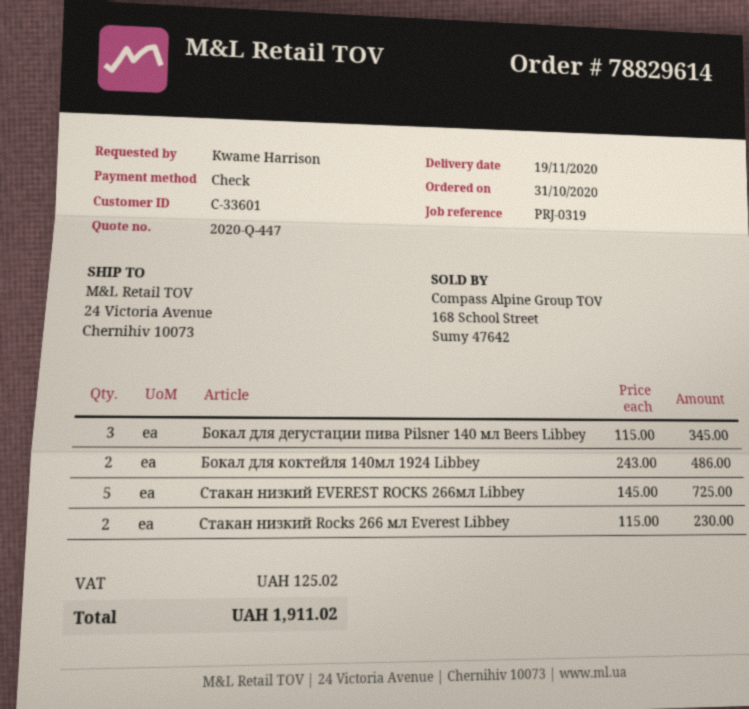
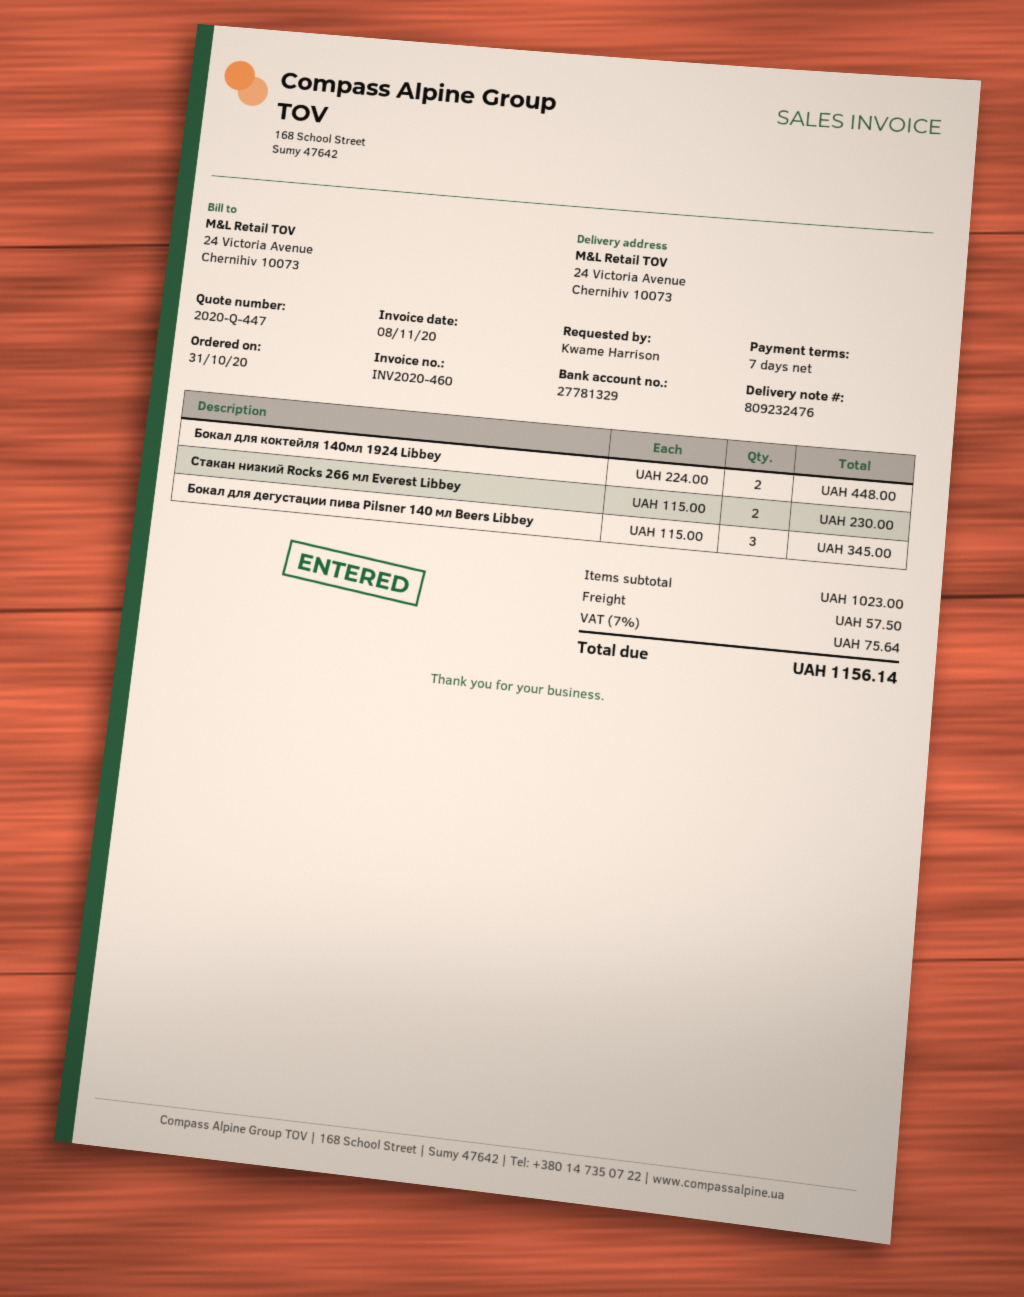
Бокал для коктейля 140мл 1924 Libbey: 2 x 243.00 = 486.00 -> 2 x 224.00 = 448.00
Стакан низкий EVEREST ROCKS 266мл Libbey: 5 x 145.00 = 725.00 -> none
shipping: none -> 57.50
tax: 125.02 -> 75.64
total: 1911.02 -> 1156.14

